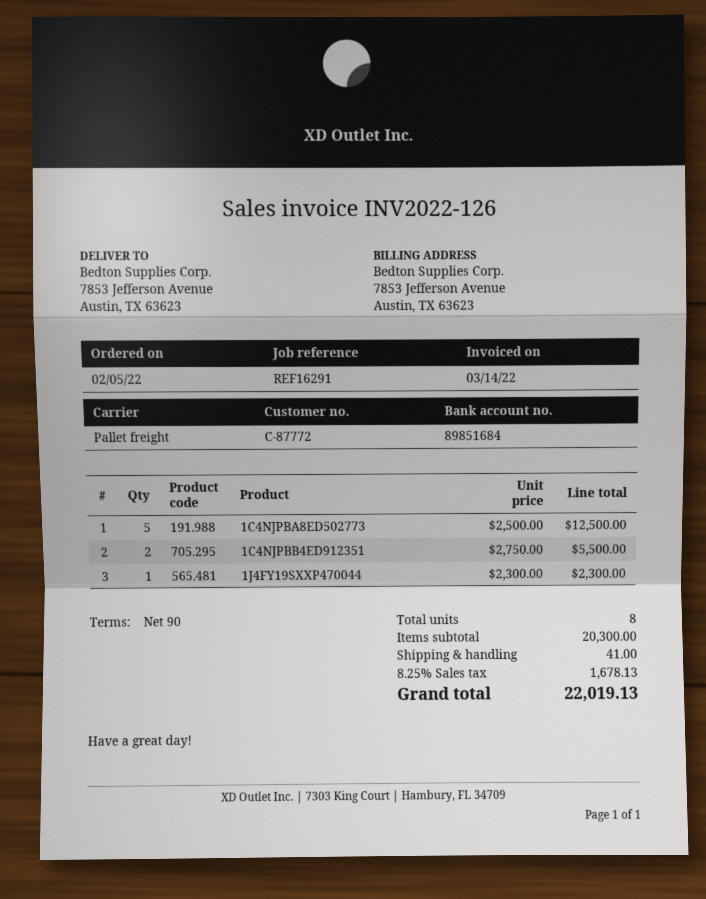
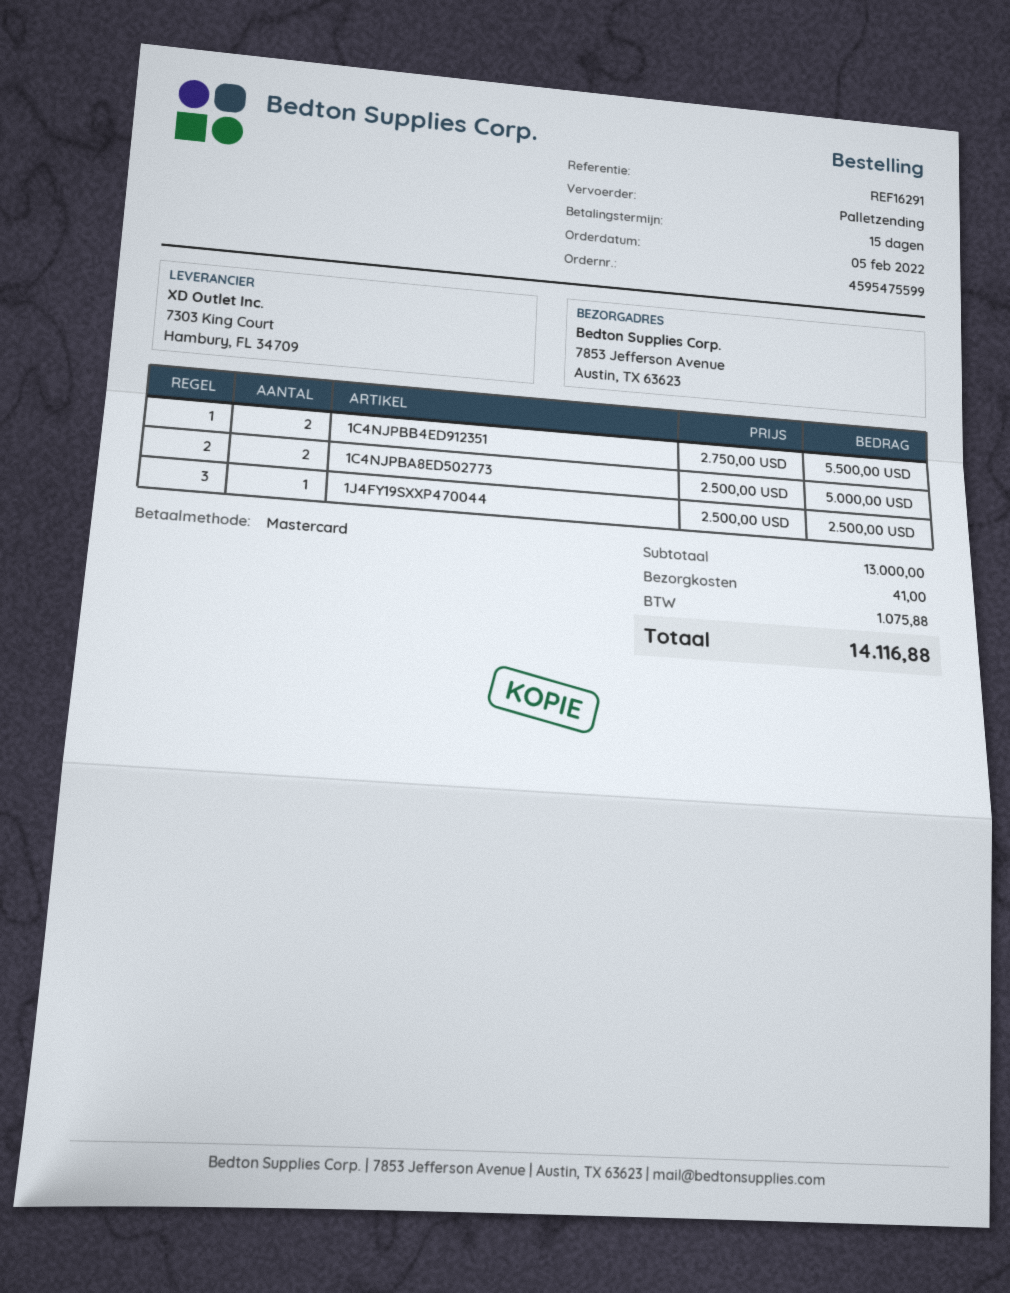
payment terms: 90 days -> 15 days
1C4NJPBA8ED502773: 5 x 2500.00 = 12500.00 -> 2 x 2500.00 = 5000.00
1J4FY19SXXP470044: 1 x 2300.00 = 2300.00 -> 1 x 2500.00 = 2500.00
subtotal: 20300.00 -> 13000.00
tax: 1678.13 -> 1075.88
total: 22019.13 -> 14116.88

